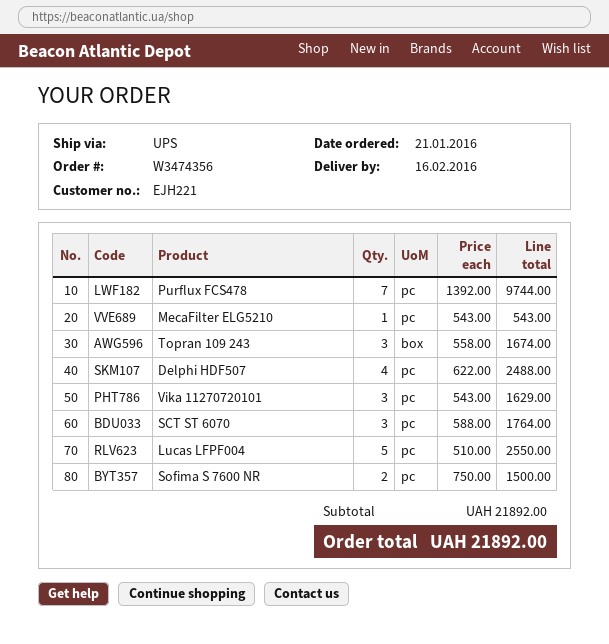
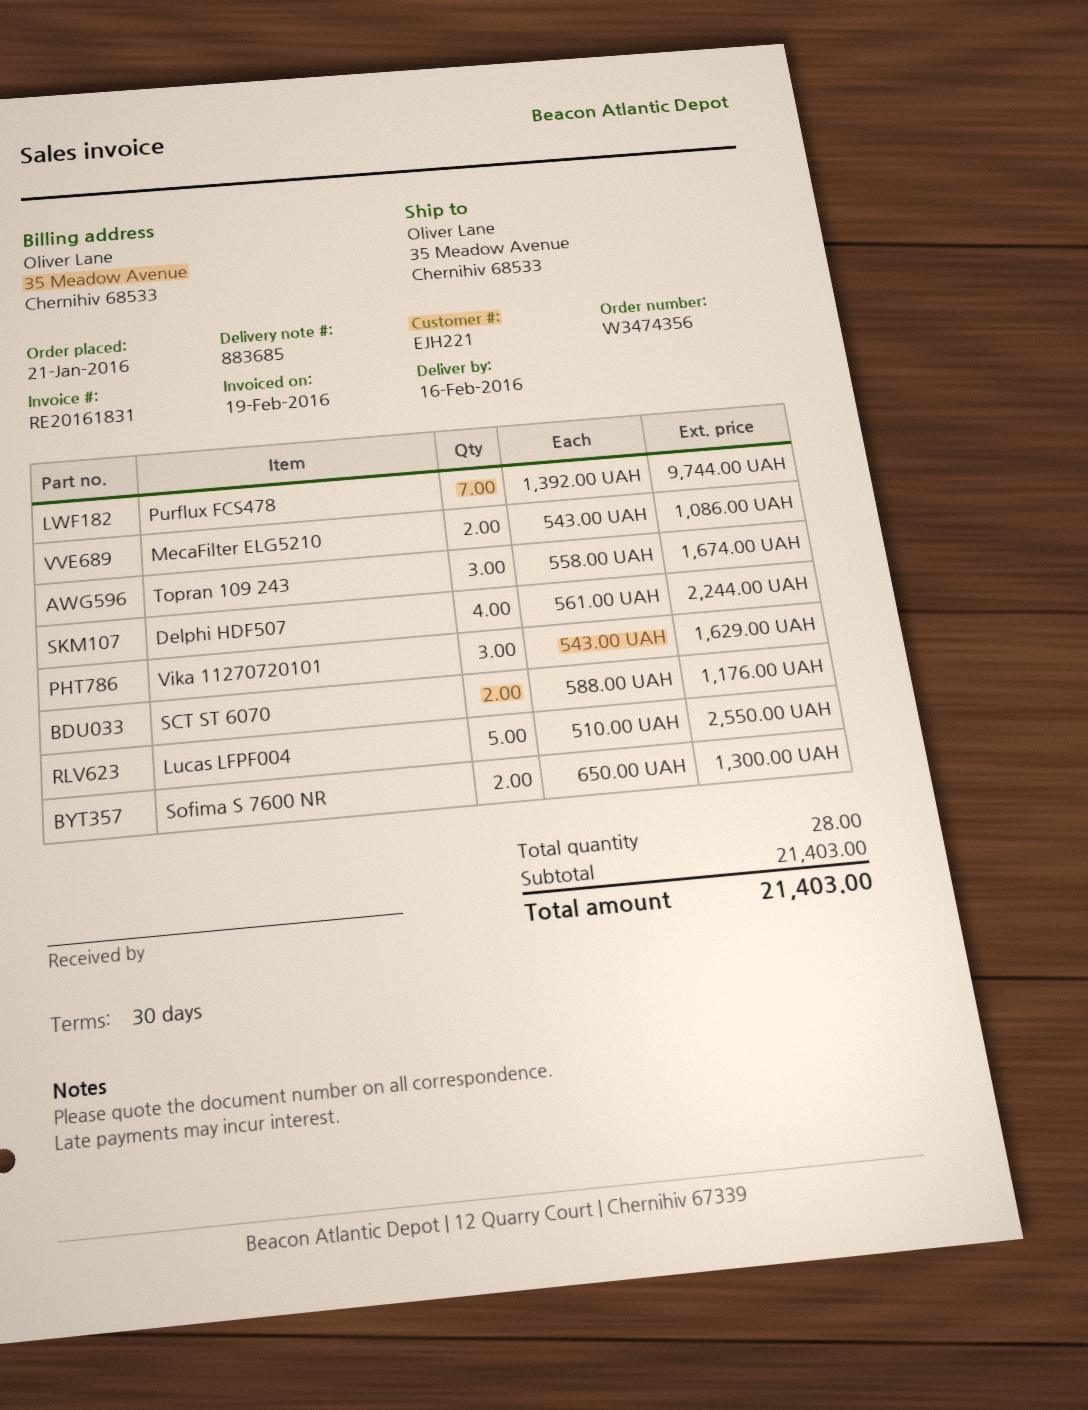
MecaFilter ELG5210: 1 x 543.00 = 543.00 -> 2 x 543.00 = 1086.00
Delphi HDF507: 4 x 622.00 = 2488.00 -> 4 x 561.00 = 2244.00
SCT ST 6070: 3 x 588.00 = 1764.00 -> 2 x 588.00 = 1176.00
Sofima S 7600 NR: 2 x 750.00 = 1500.00 -> 2 x 650.00 = 1300.00
subtotal: 21892.00 -> 21403.00
total: 21892.00 -> 21403.00

